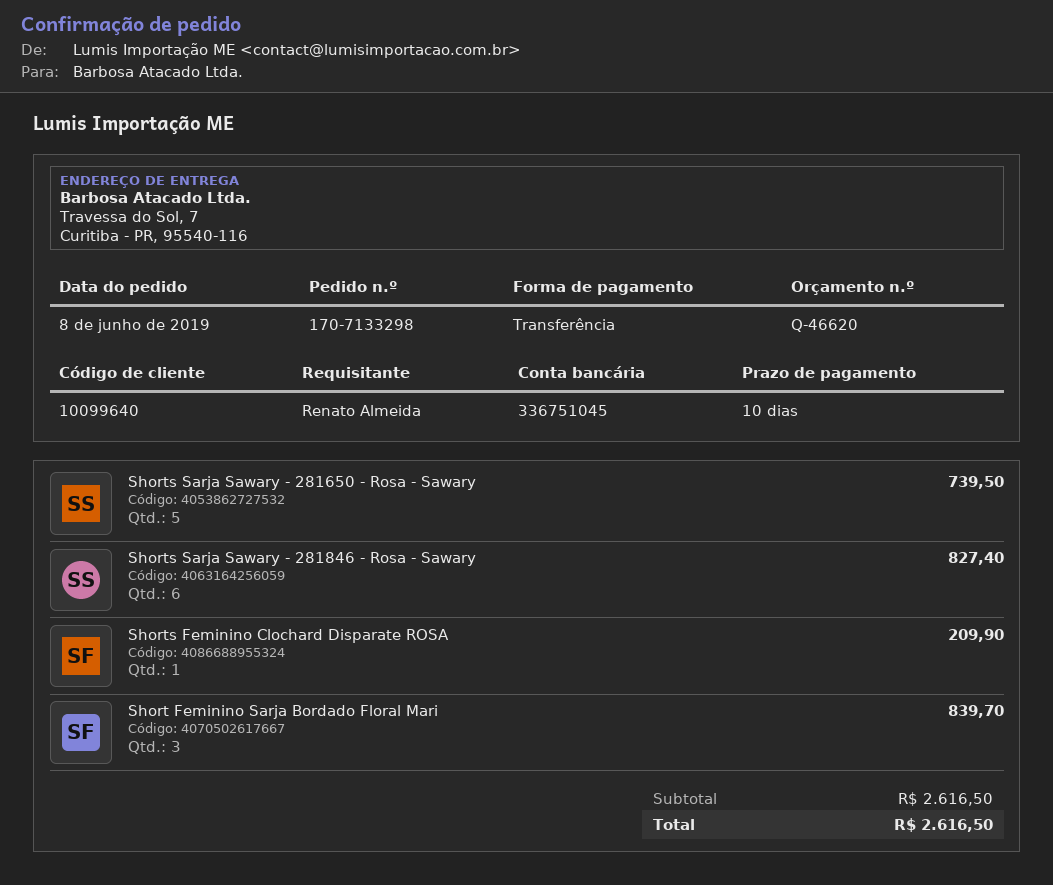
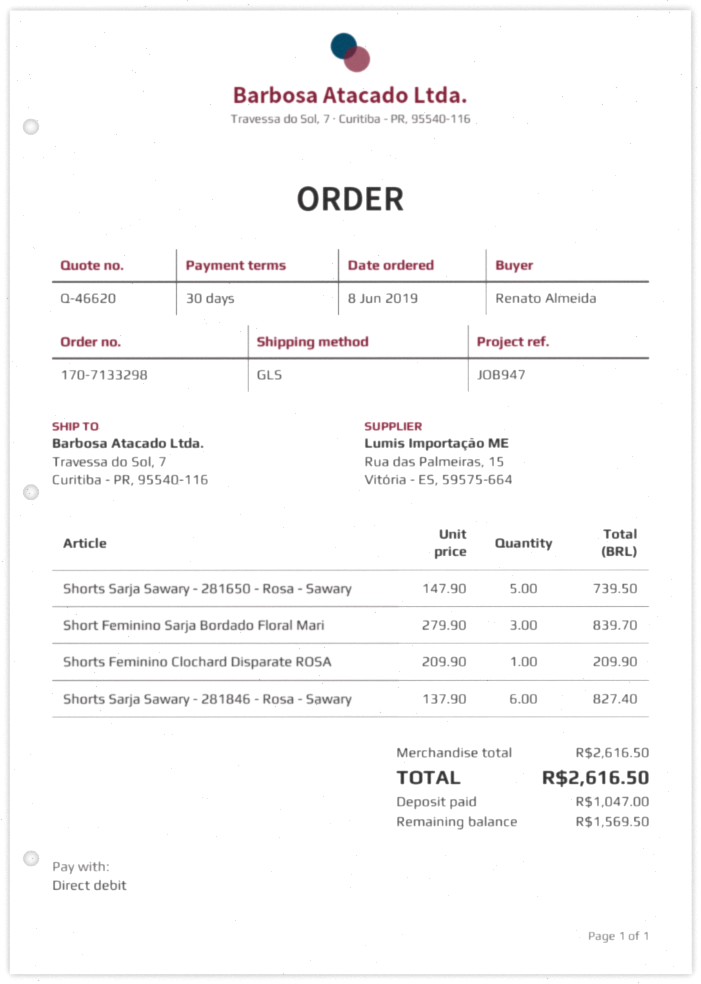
payment terms: 10 days -> 30 days
payment method: bank transfer -> direct debit

